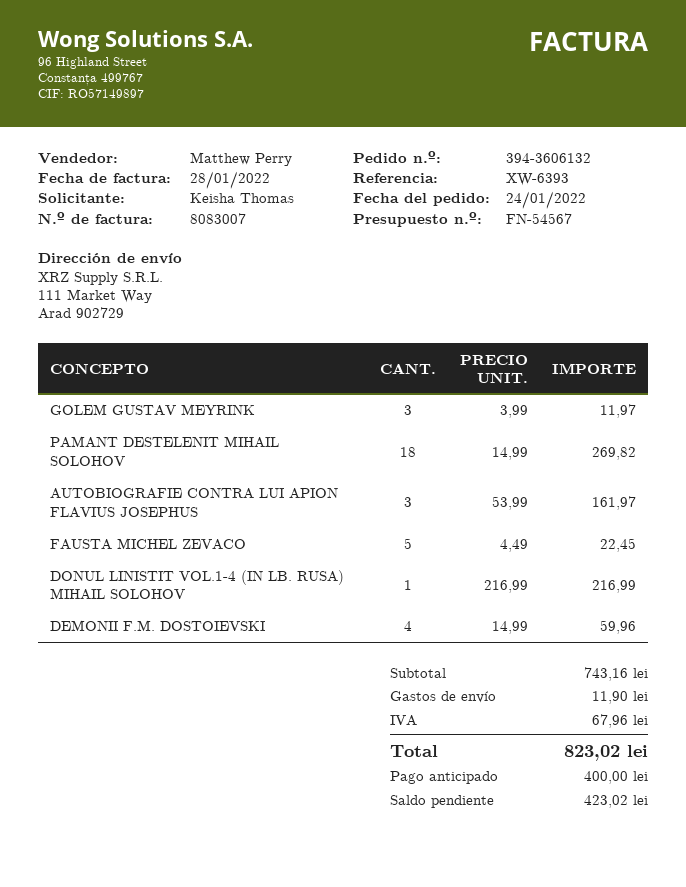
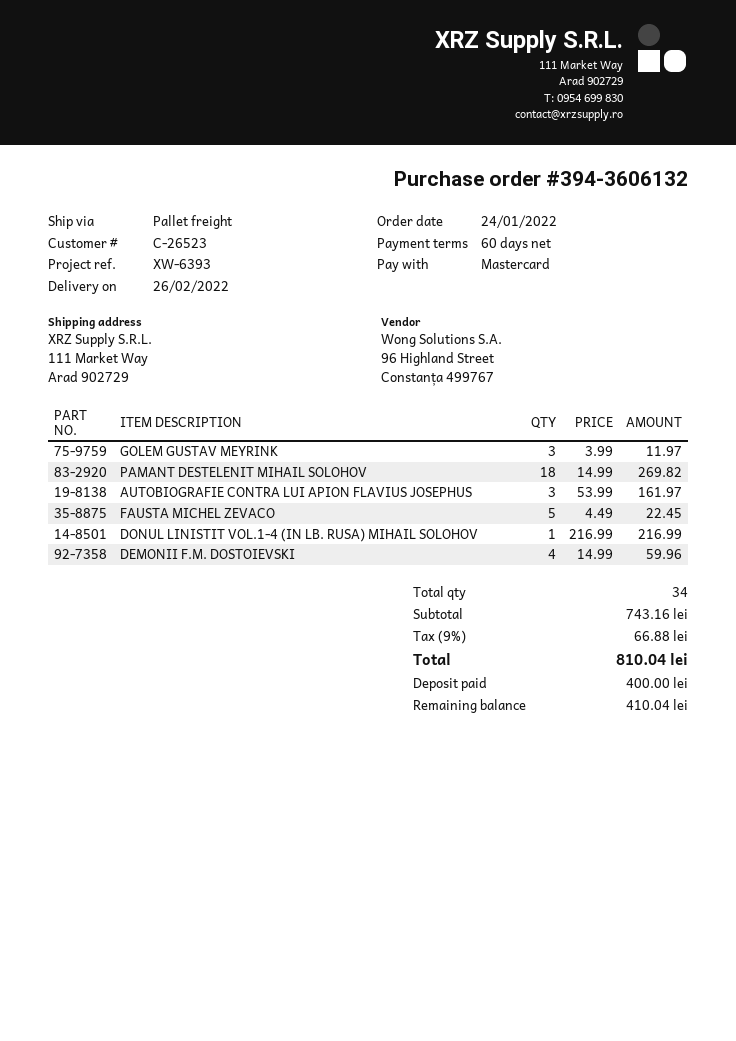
shipping: 11.90 -> none
tax: 67.96 -> 66.88
total: 823.02 -> 810.04
balance: 423.02 -> 410.04

